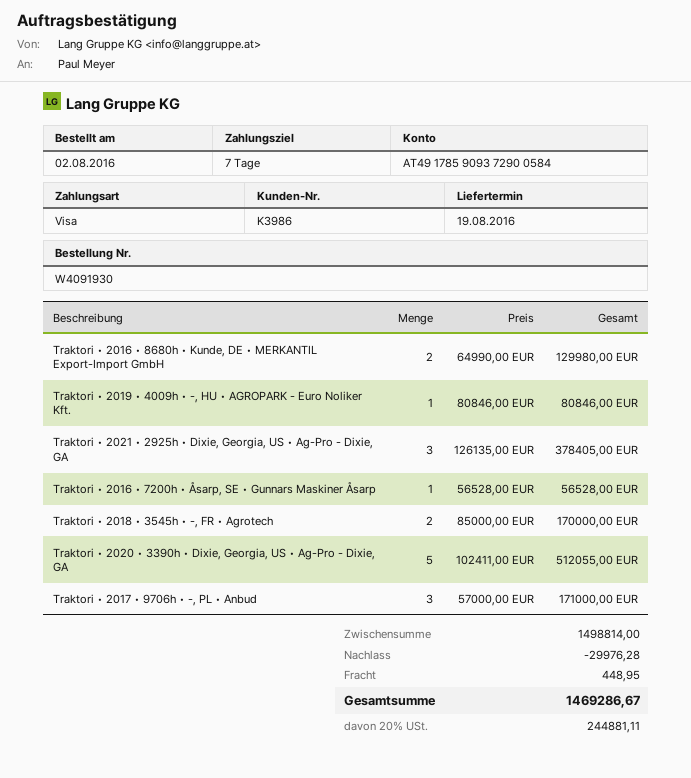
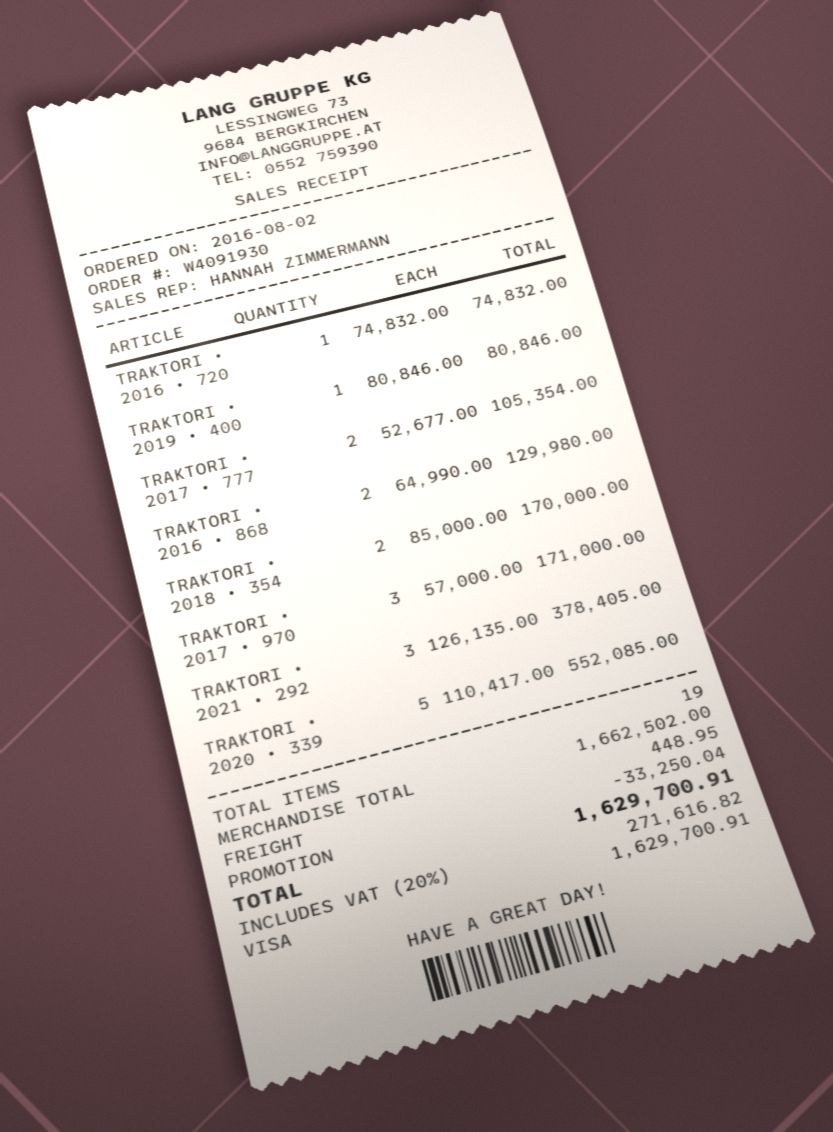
Traktori • 2016 • 7200h • Åsarp, SE • Gunnars Maskiner Åsarp: 1 x 56528.00 = 56528.00 -> 1 x 74832.00 = 74832.00
Traktori • 2020 • 3390h • Dixie, Georgia, US • Ag-Pro - Dixie, GA: 5 x 102411.00 = 512055.00 -> 5 x 110417.00 = 552085.00
TRAKTORI • 2017 • 777: none -> 2 x 52677.00 = 105354.00
subtotal: 1498814.00 -> 1662502.00
discount: 29976.28 -> 33250.04
tax: 20% = 244881.11 -> 20% = 271616.82
total: 1469286.67 -> 1629700.91

